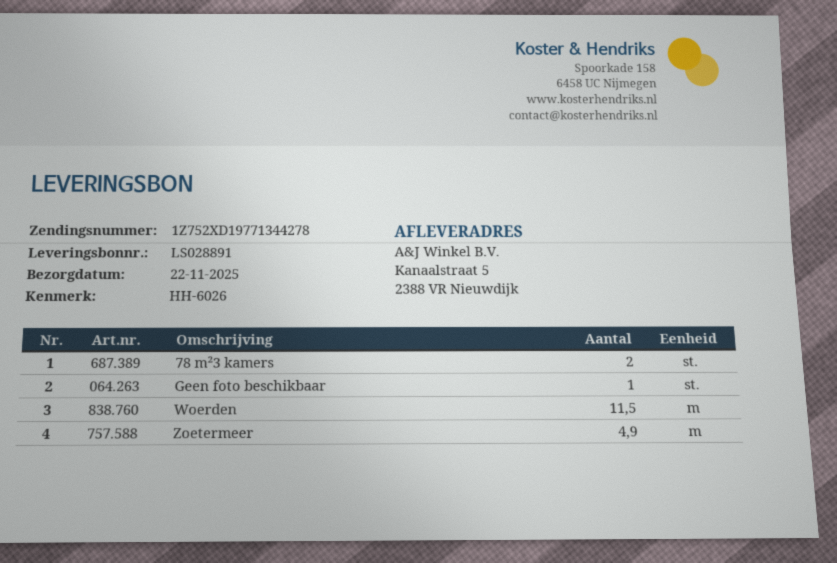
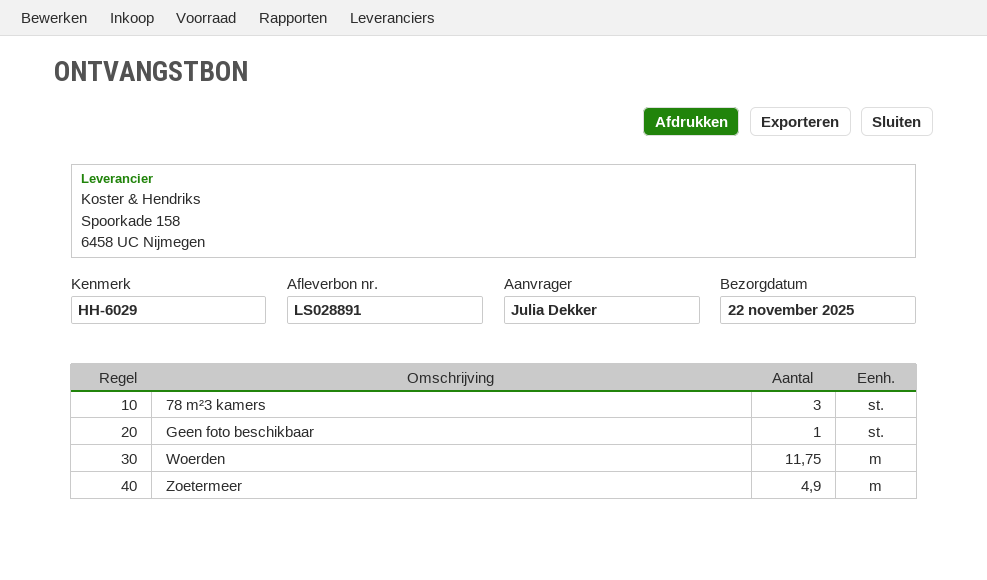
reference: HH-6026 -> HH-6029
78 m²3 kamers: 2 -> 3
Woerden: 11.5 -> 11.75

